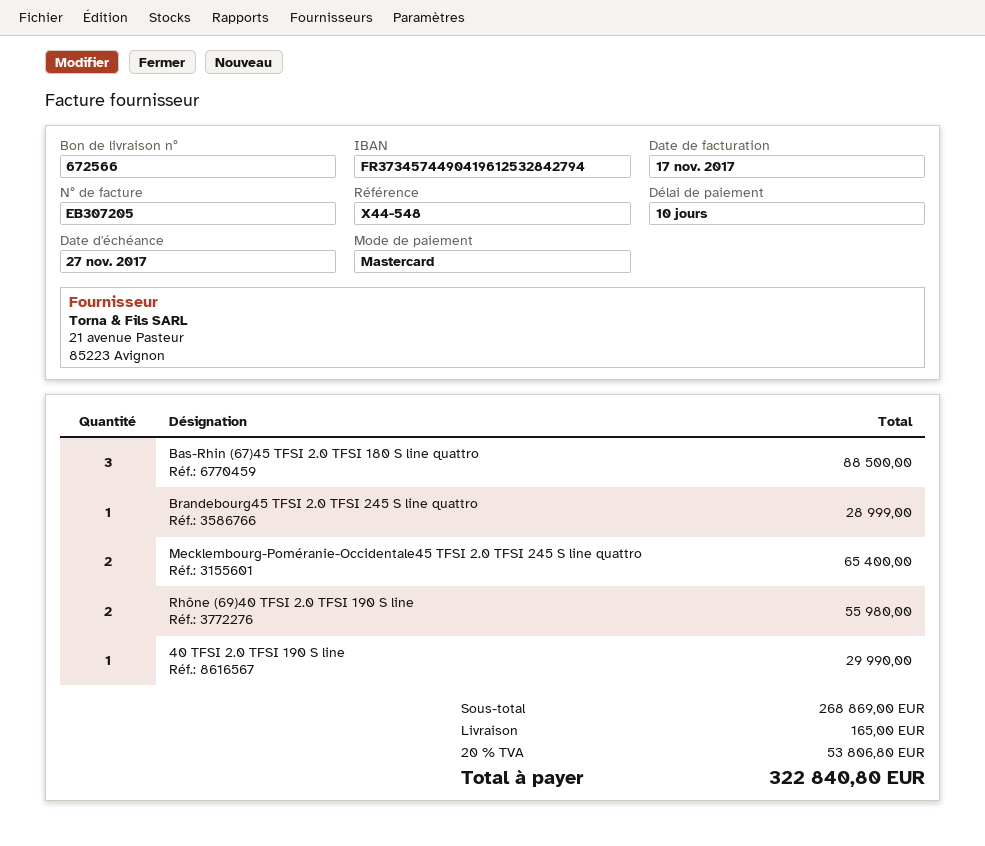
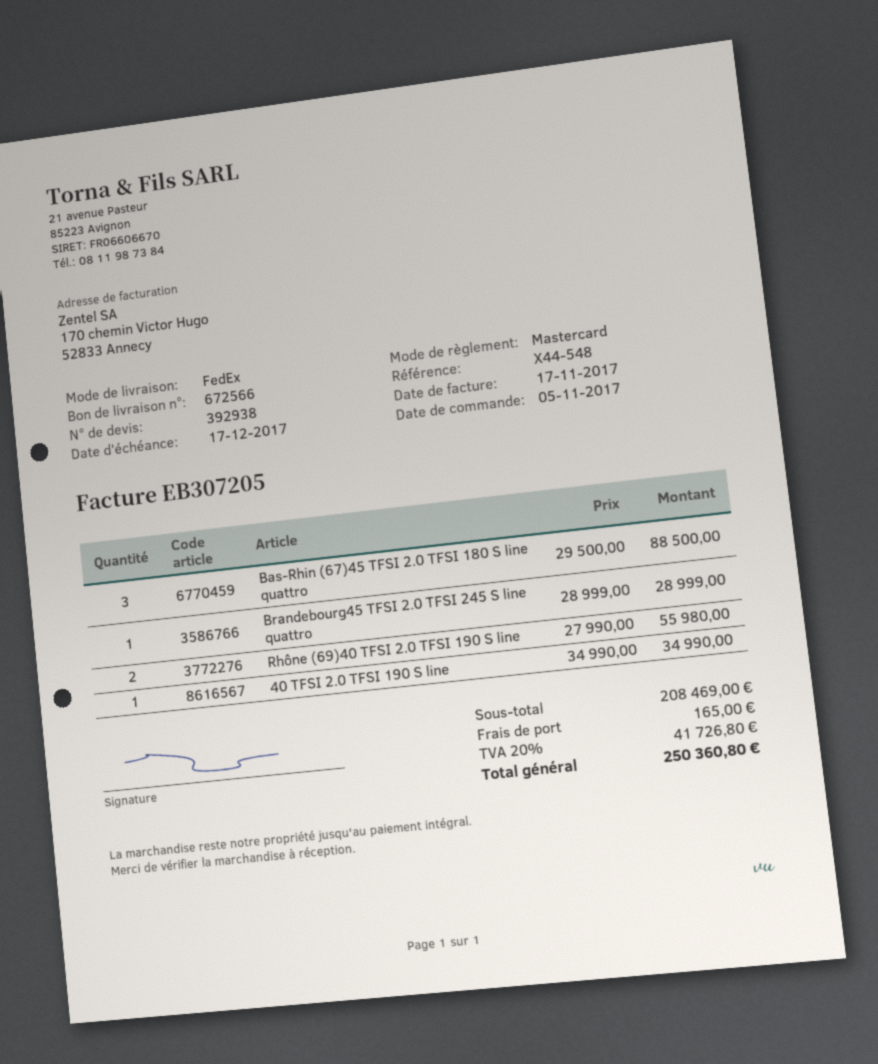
due date: 2017-11-27 -> 2017-12-17
Mecklembourg-Poméranie-Occidentale45 TFSI 2.0 TFSI 245 S line quattro: 2 for 65400.00 -> none
40 TFSI 2.0 TFSI 190 S line: 1 for 29990.00 -> 1 for 34990.00
subtotal: 268869.00 -> 208469.00
tax: 20% = 53806.80 -> 20% = 41726.80
total: 322840.80 -> 250360.80

